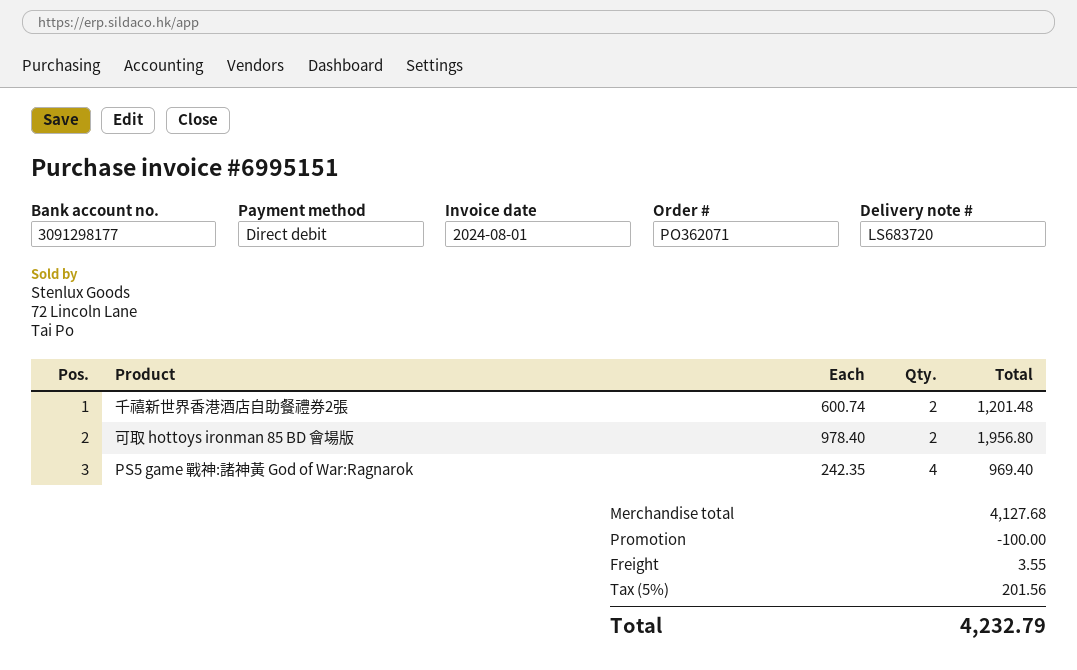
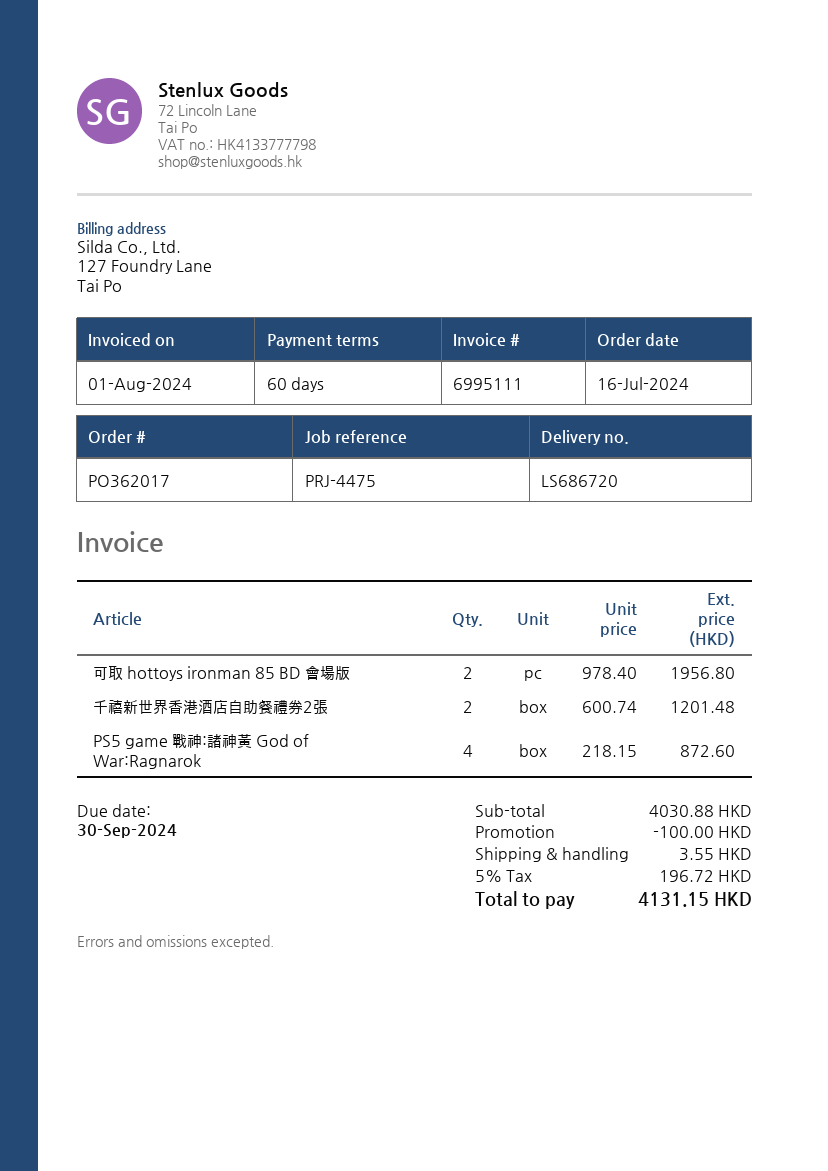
order number: PO362071 -> PO362017
delivery note number: LS683720 -> LS686720
invoice number: 6995151 -> 6995111
PS5 game 戰神:諸神黃 God of War:Ragnarok: 4 x 242.35 = 969.40 -> 4 x 218.15 = 872.60
subtotal: 4127.68 -> 4030.88
tax: 5% = 201.56 -> 5% = 196.72
total: 4232.79 -> 4131.15

